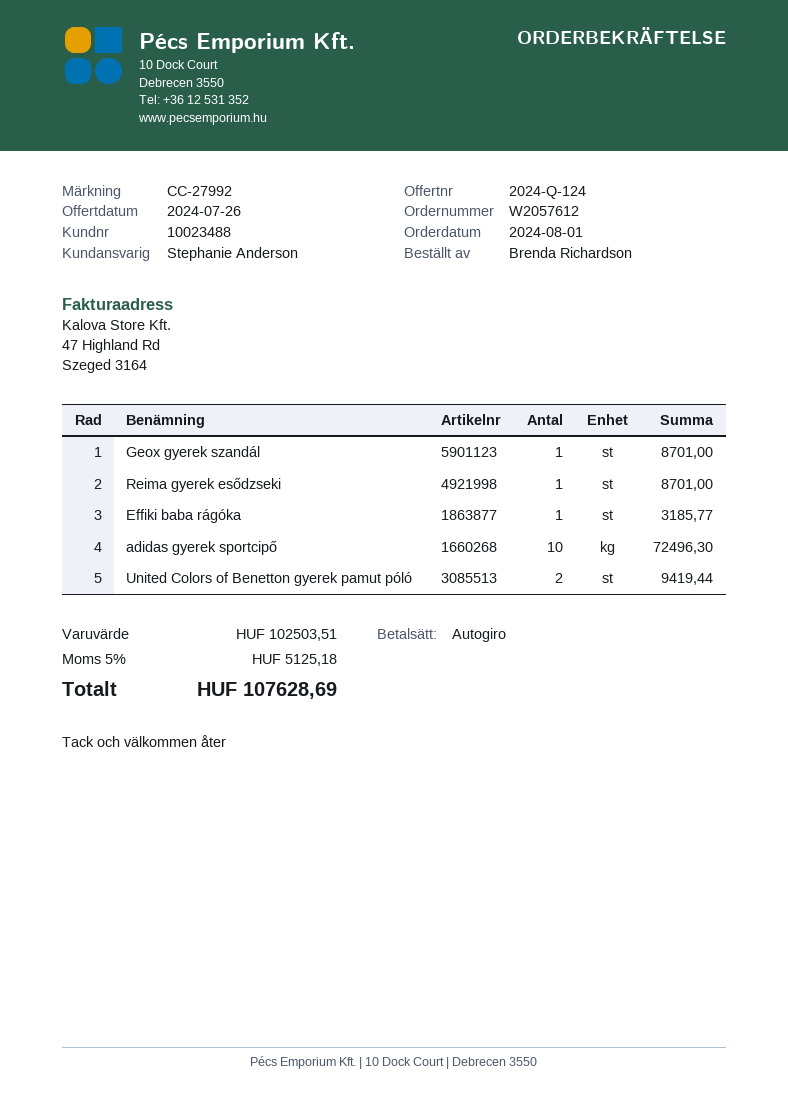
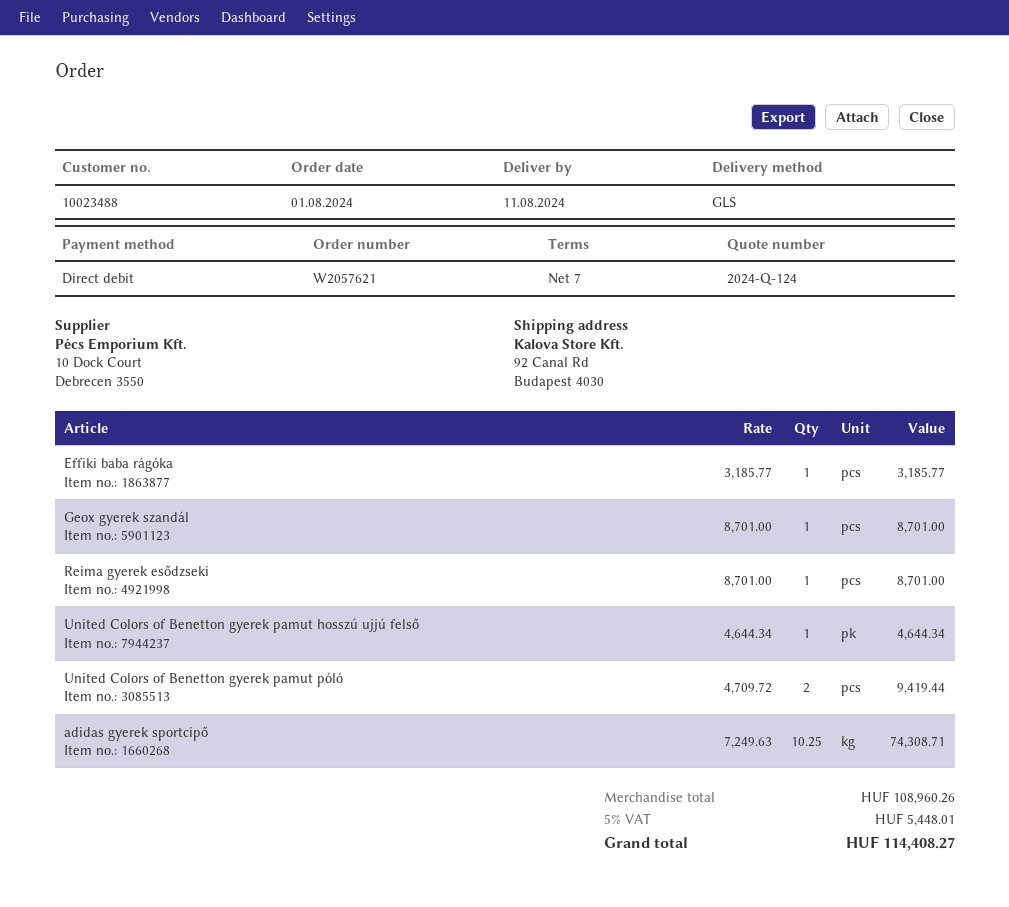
order number: W2057612 -> W2057621
adidas gyerek sportcipő: 10 for 72496.30 -> 10.25 for 74308.71
United Colors of Benetton gyerek pamut hosszú ujjú felső: none -> 1 for 4644.34
subtotal: 102503.51 -> 108960.26
tax: 5% = 5125.18 -> 5% = 5448.01
total: 107628.69 -> 114408.27

